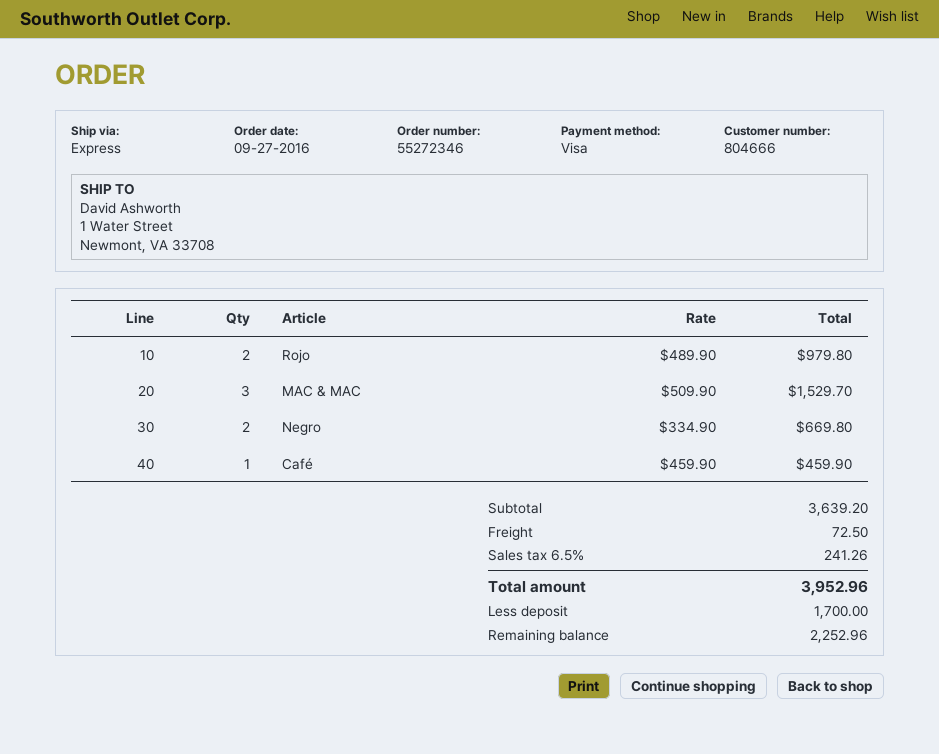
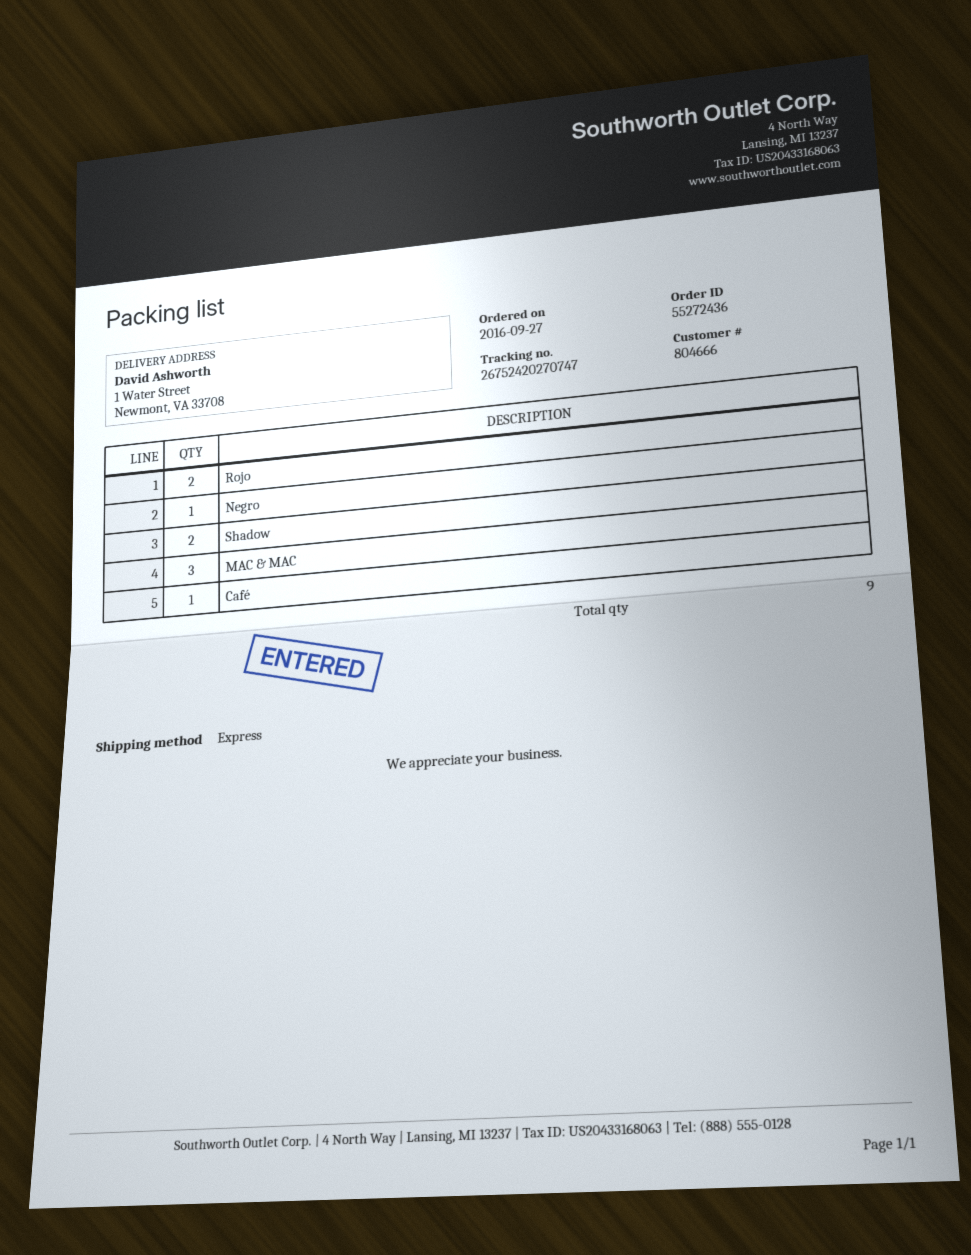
order number: 55272346 -> 55272436
Negro: 2 -> 1
Shadow: none -> 2

